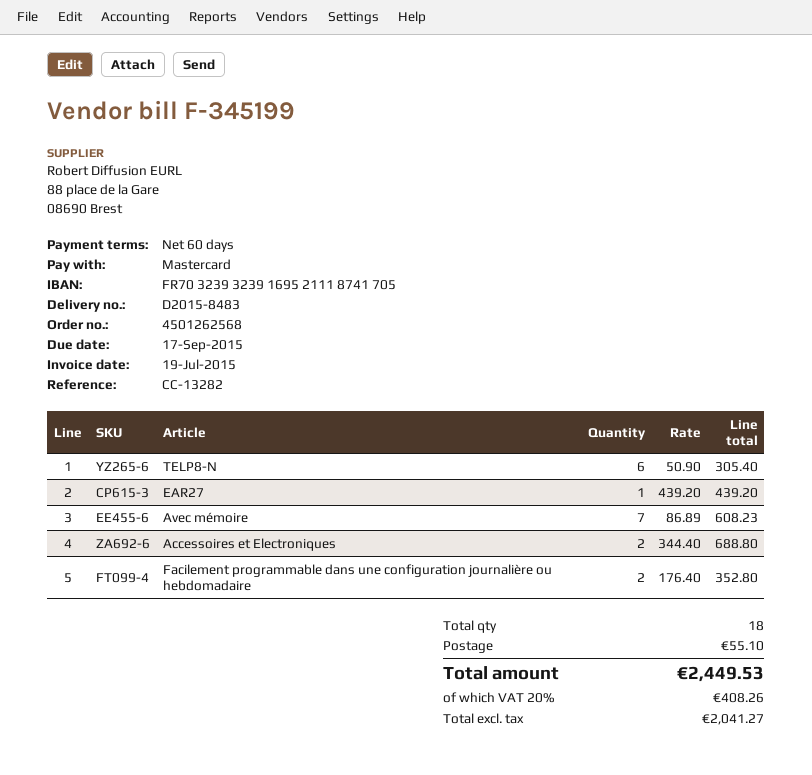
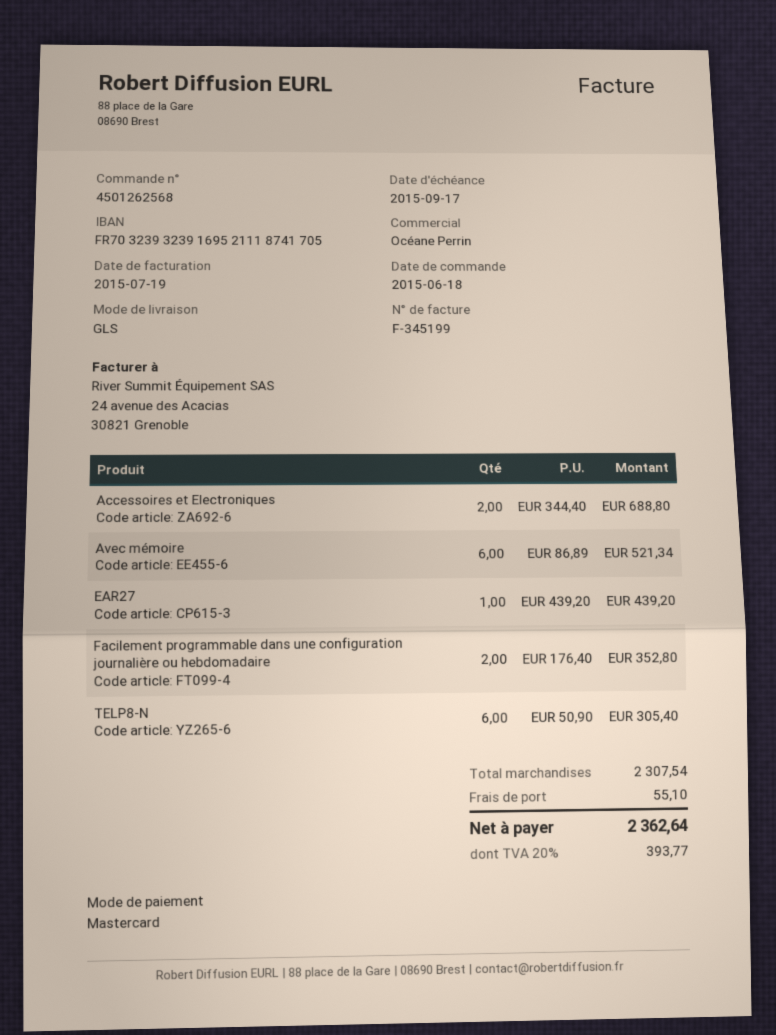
Avec mémoire: 7 x 86.89 = 608.23 -> 6 x 86.89 = 521.34
tax: 20% = 408.26 -> 20% = 393.77
total: 2449.53 -> 2362.64

